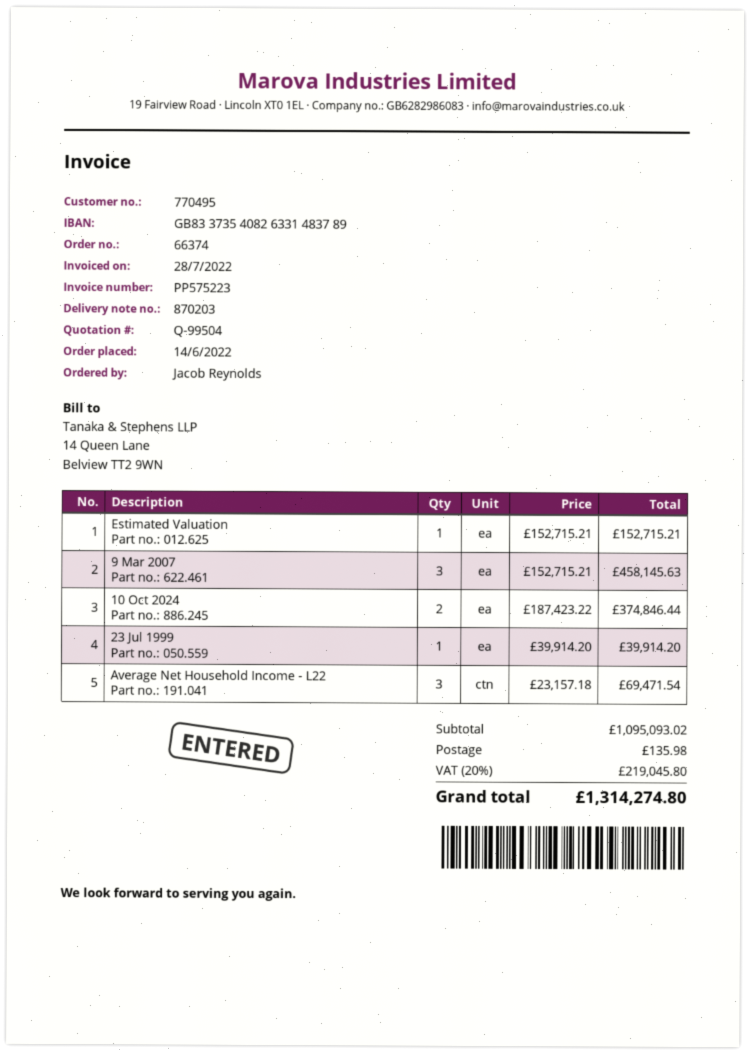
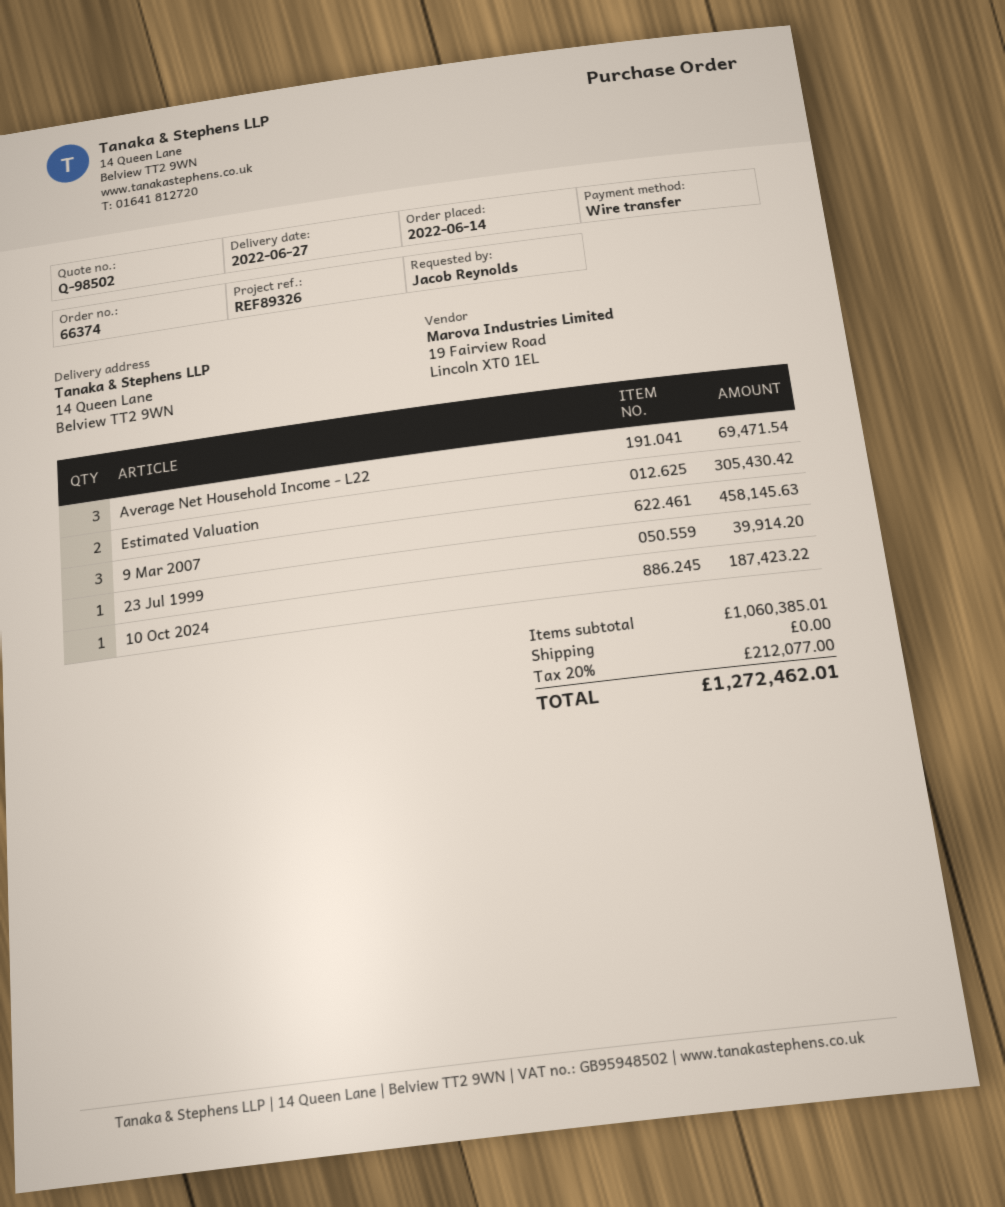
quote number: Q-99504 -> Q-98502
Estimated Valuation: 1 for 152715.21 -> 2 for 305430.42
10 Oct 2024: 2 for 374846.44 -> 1 for 187423.22
subtotal: 1095093.02 -> 1060385.01
shipping: 135.98 -> 0.00
tax: 20% = 219045.80 -> 20% = 212077.00
total: 1314274.80 -> 1272462.01

